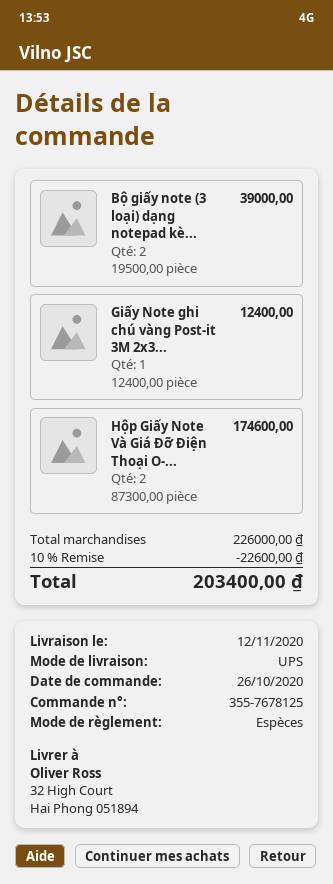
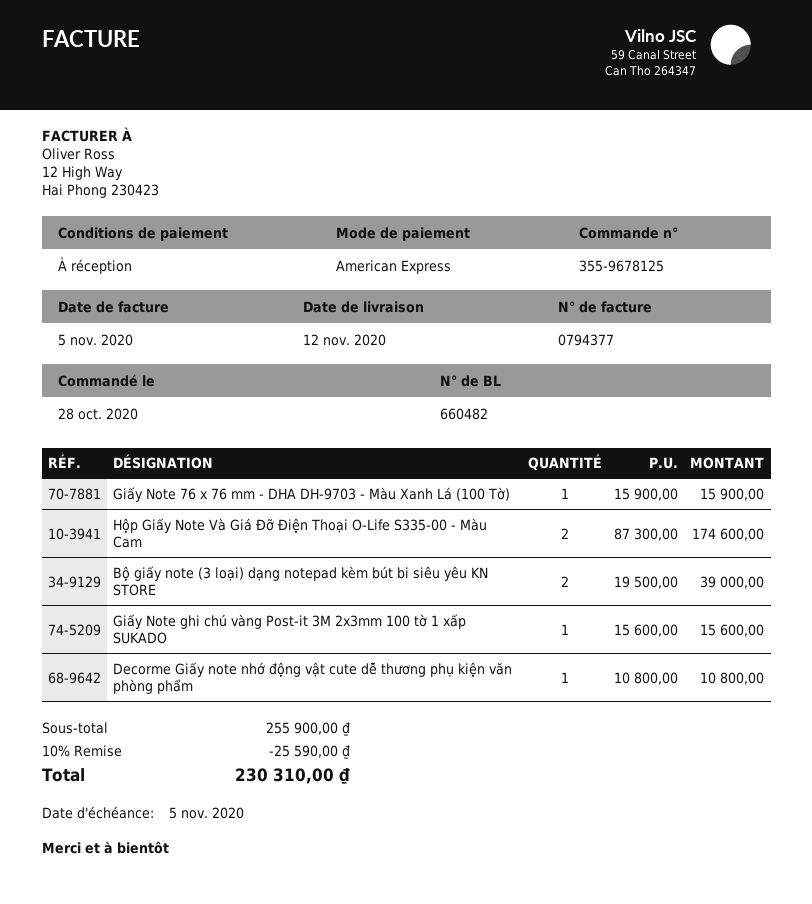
order number: 355-7678125 -> 355-9678125
order date: 2020-10-26 -> 2020-10-28
payment method: cash -> American Express
Giấy Note ghi chú vàng Post-it 3M 2x3...: 1 x 12400.00 = 12400.00 -> 1 x 15600.00 = 15600.00
Giấy Note 76 x 76 mm - DHA DH-9703 - Màu Xanh Lá (100 Tờ): none -> 1 x 15900.00 = 15900.00
Decorme Giấy note nhớ động vật cute dễ thương phụ kiện văn phòng phẩm: none -> 1 x 10800.00 = 10800.00
subtotal: 226000.00 -> 255900.00
discount: 10% = 22600.00 -> 10% = 25590.00
total: 203400.00 -> 230310.00

